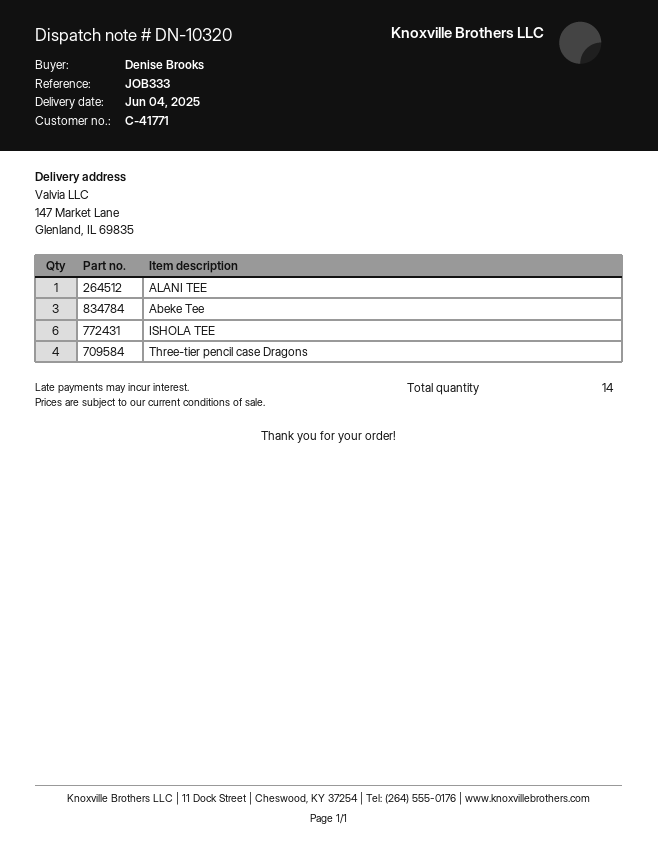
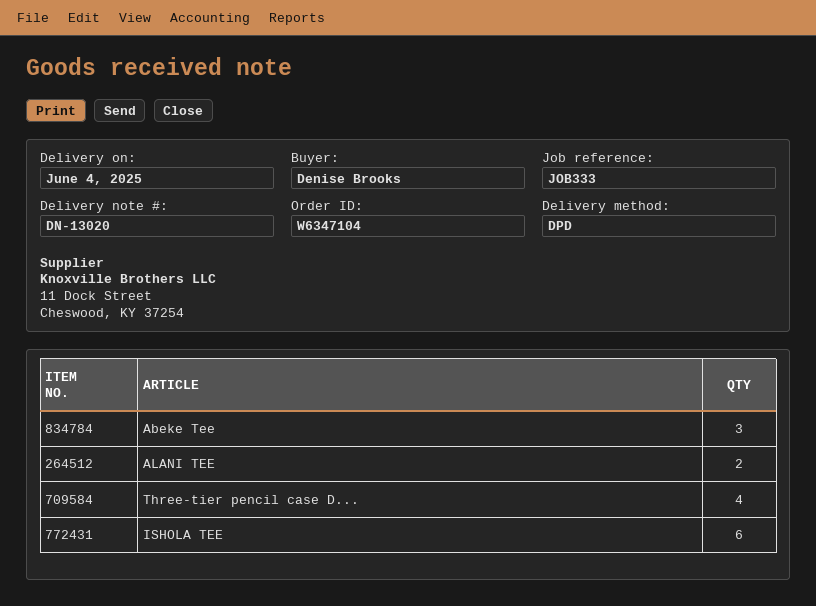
delivery note number: DN-10320 -> DN-13020
ALANI TEE: 1 -> 2

